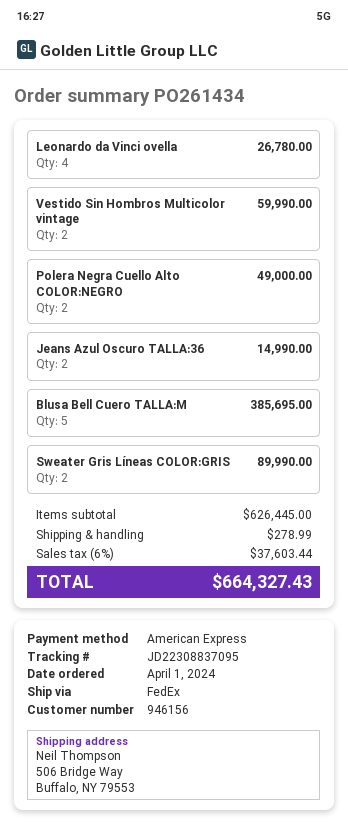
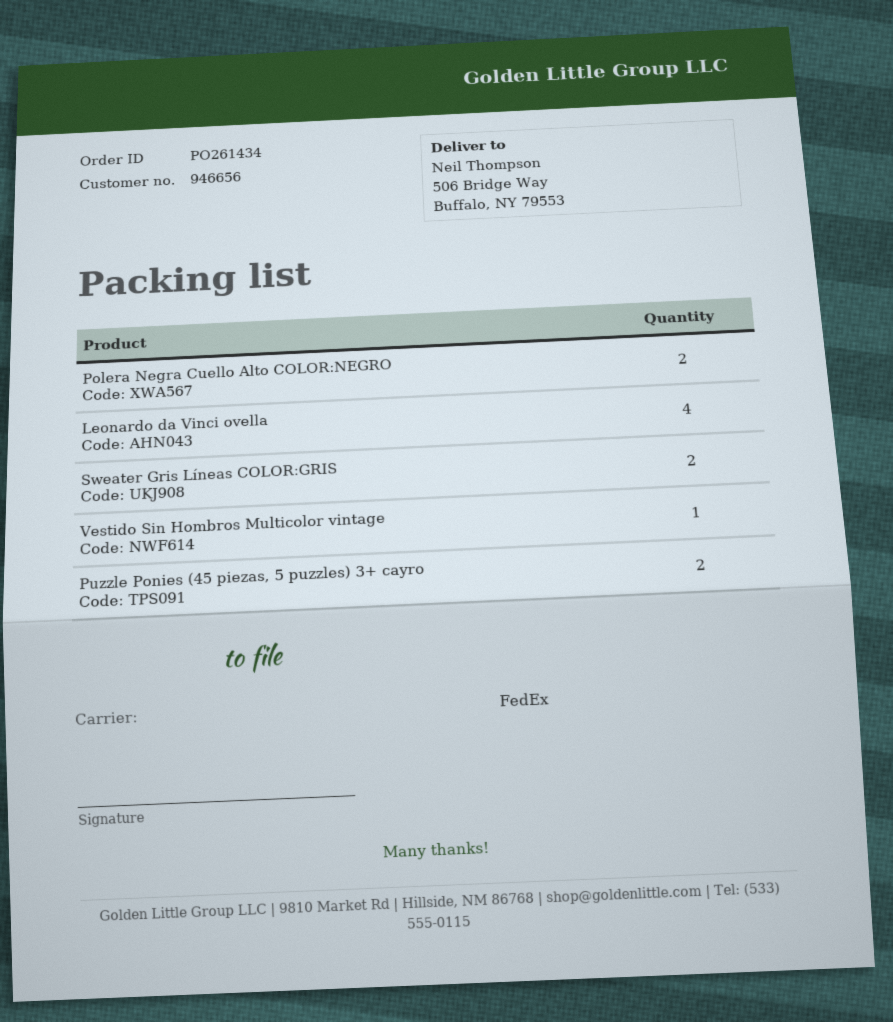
customer number: 946156 -> 946656
Vestido Sin Hombros Multicolor vintage: 2 -> 1
Jeans Azul Oscuro TALLA:36: 2 -> none
Blusa Bell Cuero TALLA:M: 5 -> none
Puzzle Ponies (45 piezas, 5 puzzles) 3+ cayro: none -> 2

